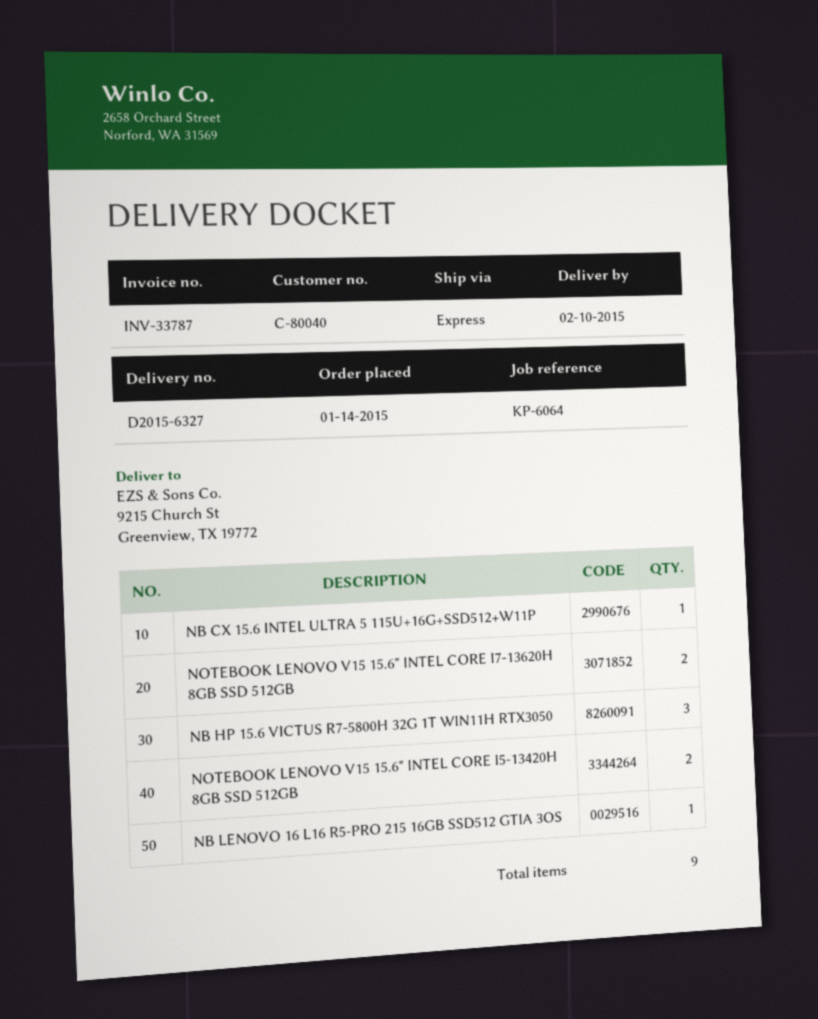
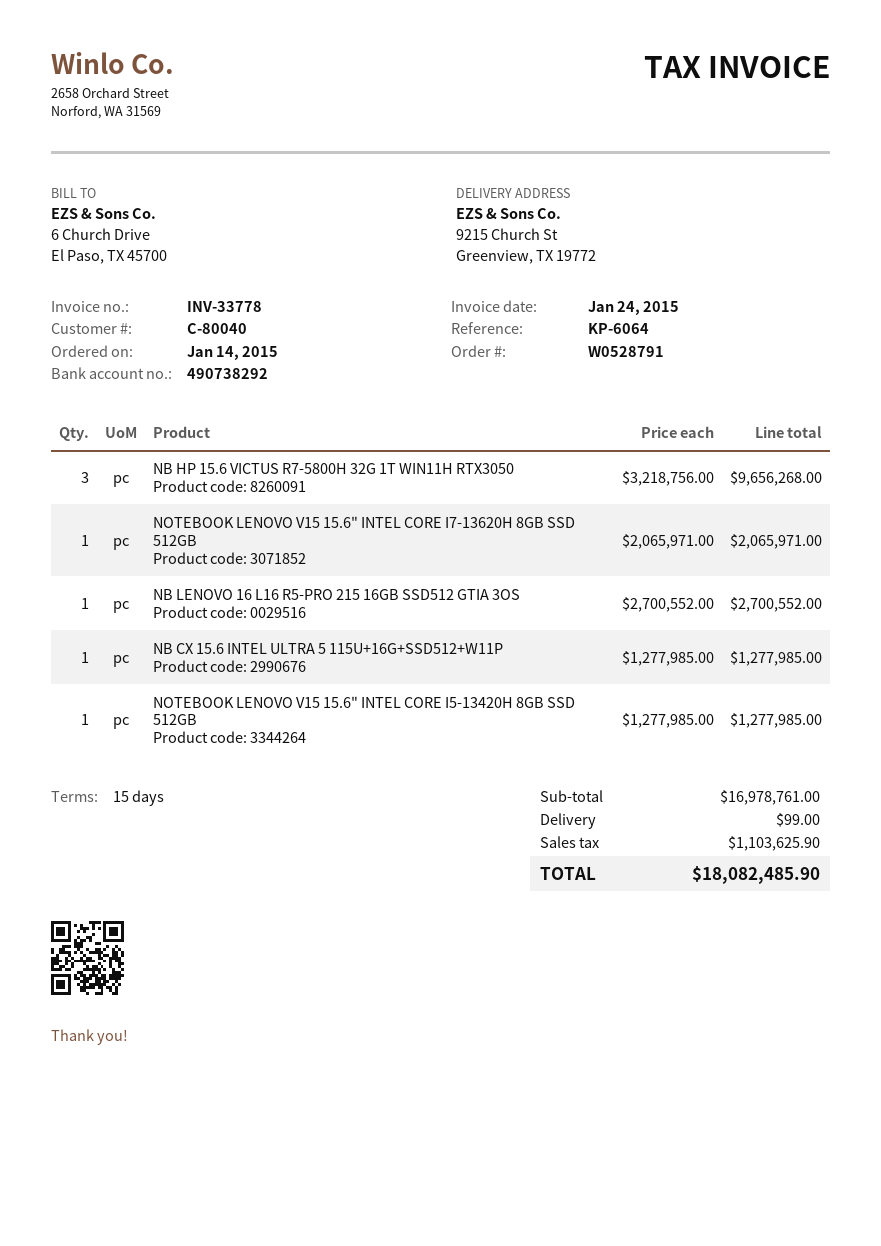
invoice number: INV-33787 -> INV-33778
NOTEBOOK LENOVO V15 15.6" INTEL CORE I7-13620H 8GB SSD 512GB: 2 -> 1
NOTEBOOK LENOVO V15 15.6" INTEL CORE I5-13420H 8GB SSD 512GB: 2 -> 1

